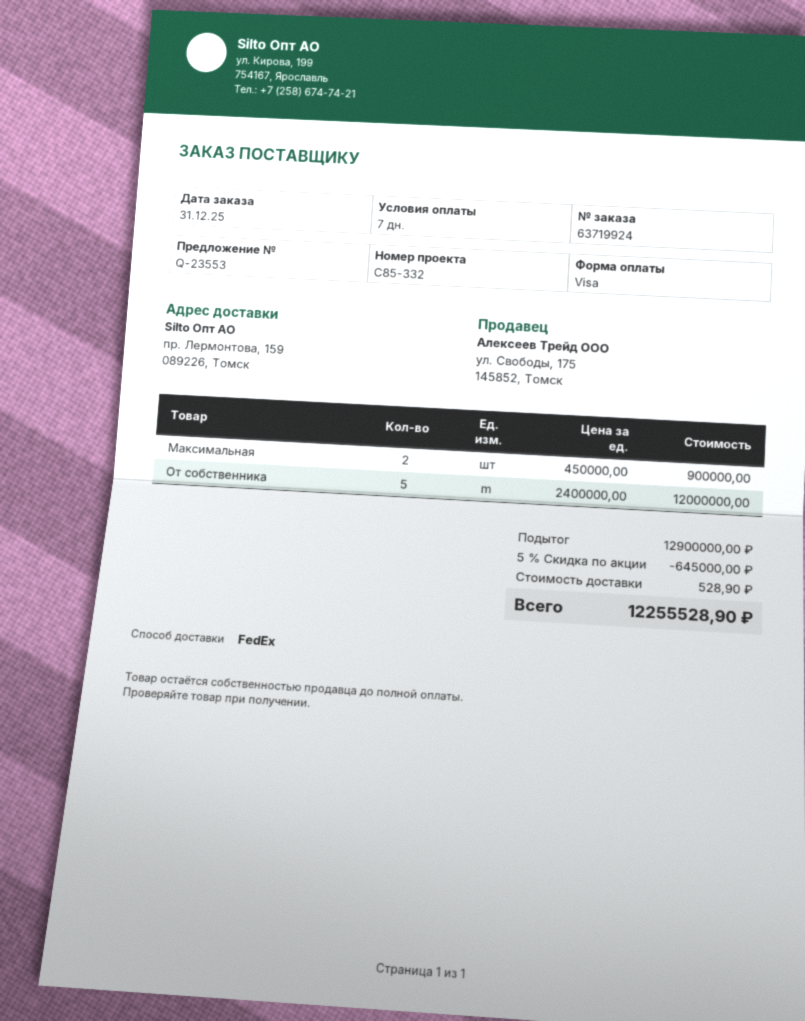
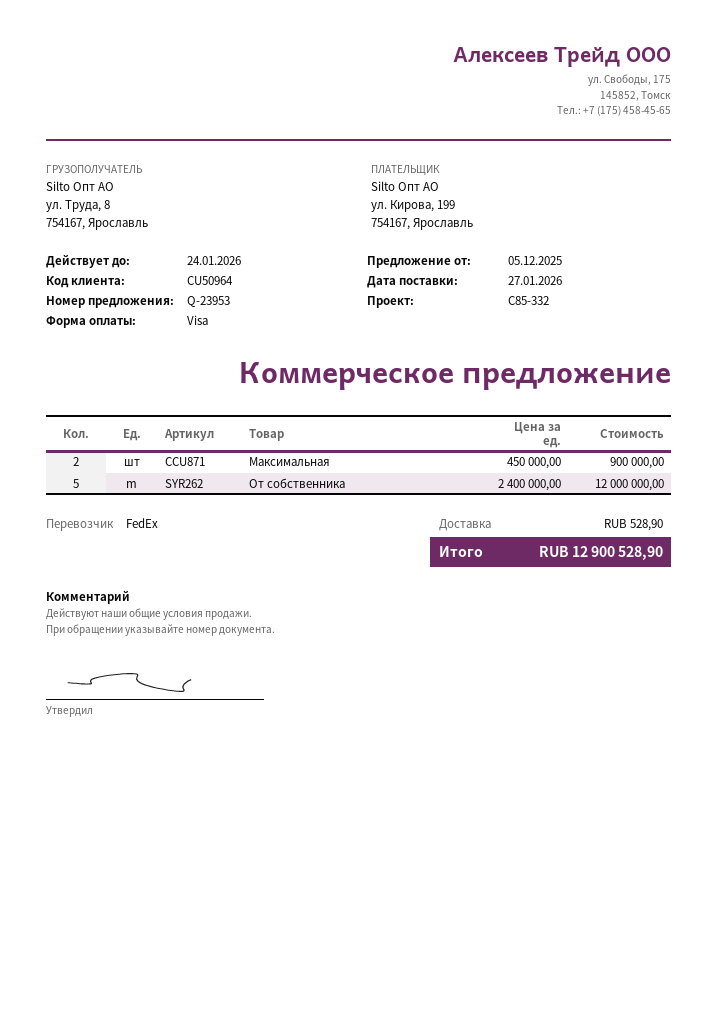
quote number: Q-23553 -> Q-23953
ship to: пр. Лермонтова, 159, 089226, Томск -> ул. Труда, 8, 754167, Ярославль
discount: 5% = 645000.00 -> none
total: 12255528.90 -> 12900528.90

